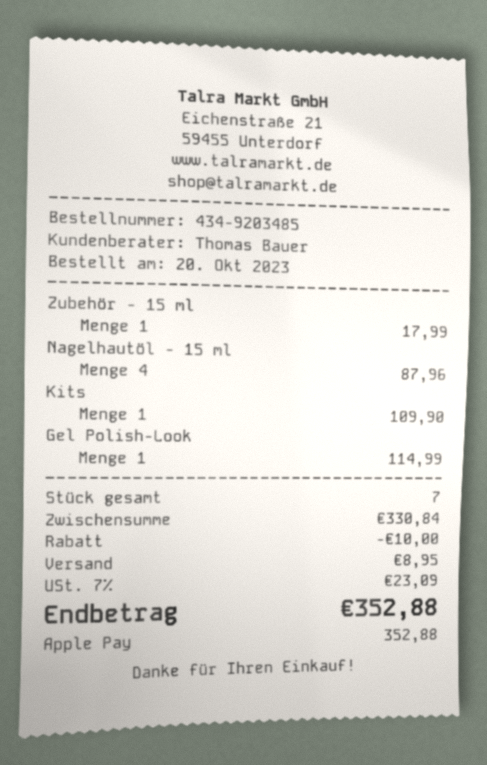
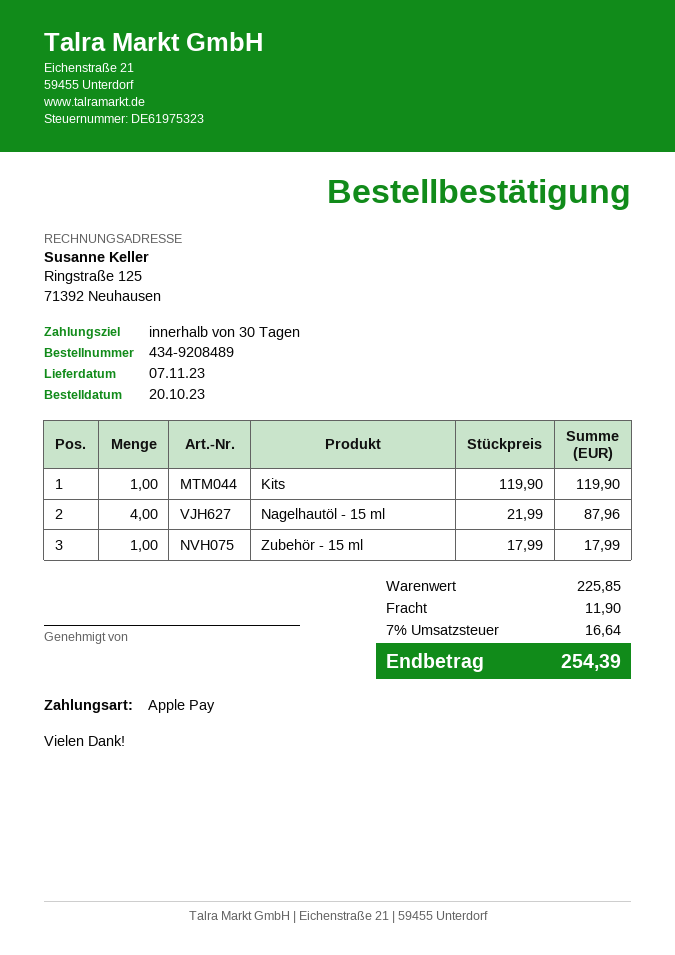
order number: 434-9203485 -> 434-9208489
Kits: 1 for 109.90 -> 1 for 119.90
Gel Polish-Look: 1 for 114.99 -> none
subtotal: 330.84 -> 225.85
discount: 10.00 -> none
shipping: 8.95 -> 11.90
tax: 7% = 23.09 -> 7% = 16.64
total: 352.88 -> 254.39

